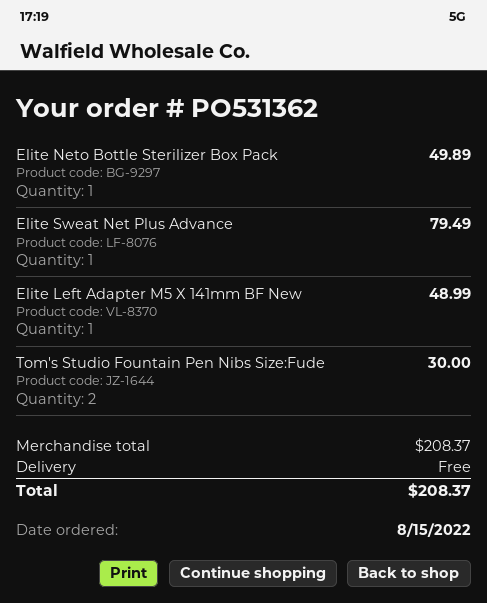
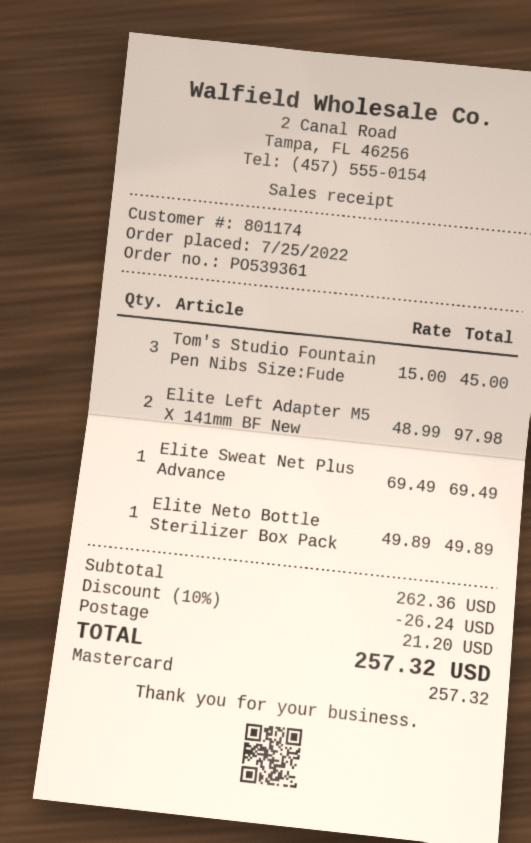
order number: PO531362 -> PO539361
order date: 2022-08-15 -> 2022-07-25
Elite Sweat Net Plus Advance: 1 for 79.49 -> 1 for 69.49
Elite Left Adapter M5 X 141mm BF New: 1 for 48.99 -> 2 for 97.98
Tom's Studio Fountain Pen Nibs Size:Fude: 2 for 30.00 -> 3 for 45.00
subtotal: 208.37 -> 262.36
discount: none -> 10% = 26.24
shipping: 0.00 -> 21.20
total: 208.37 -> 257.32

